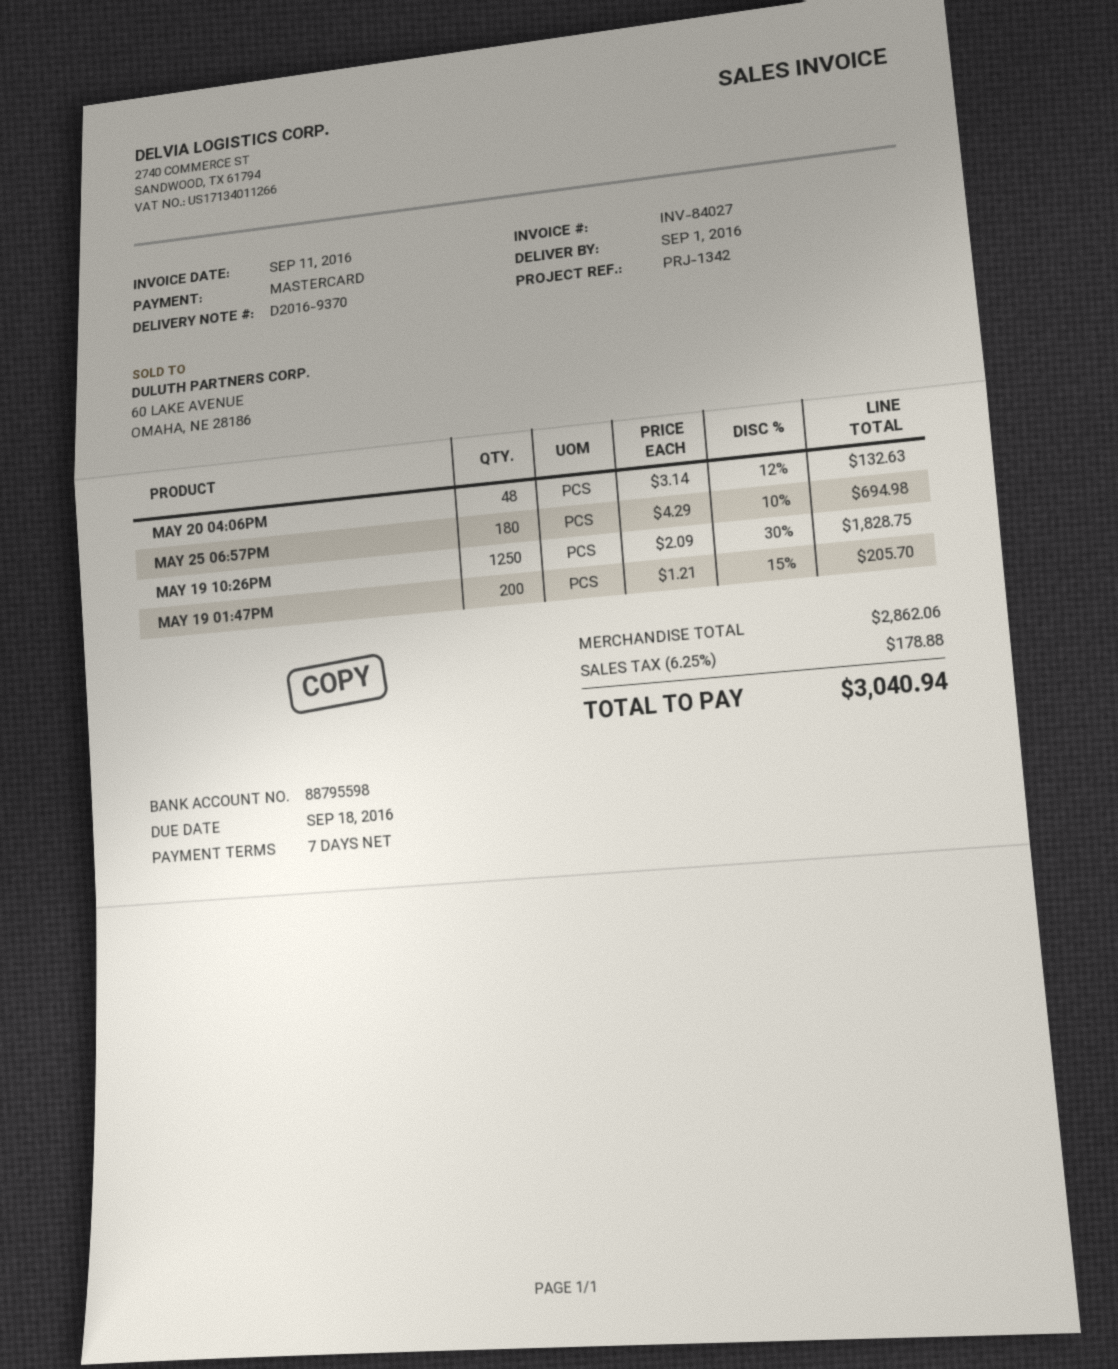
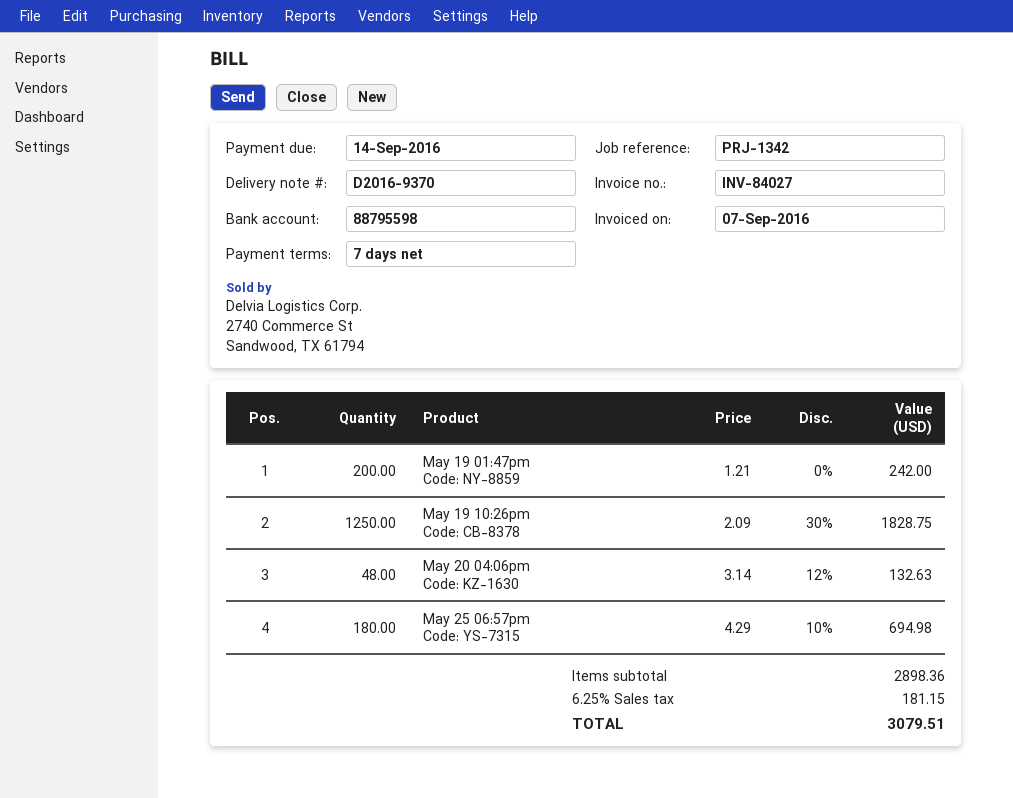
invoice date: 2016-09-11 -> 2016-09-07
due date: 2016-09-18 -> 2016-09-14
MAY 19 01:47PM: 200 x 1.21 - 15% = 205.70 -> 200 x 1.21 = 242.00
subtotal: 2862.06 -> 2898.36
tax: 6.25% = 178.88 -> 6.25% = 181.15
total: 3040.94 -> 3079.51

